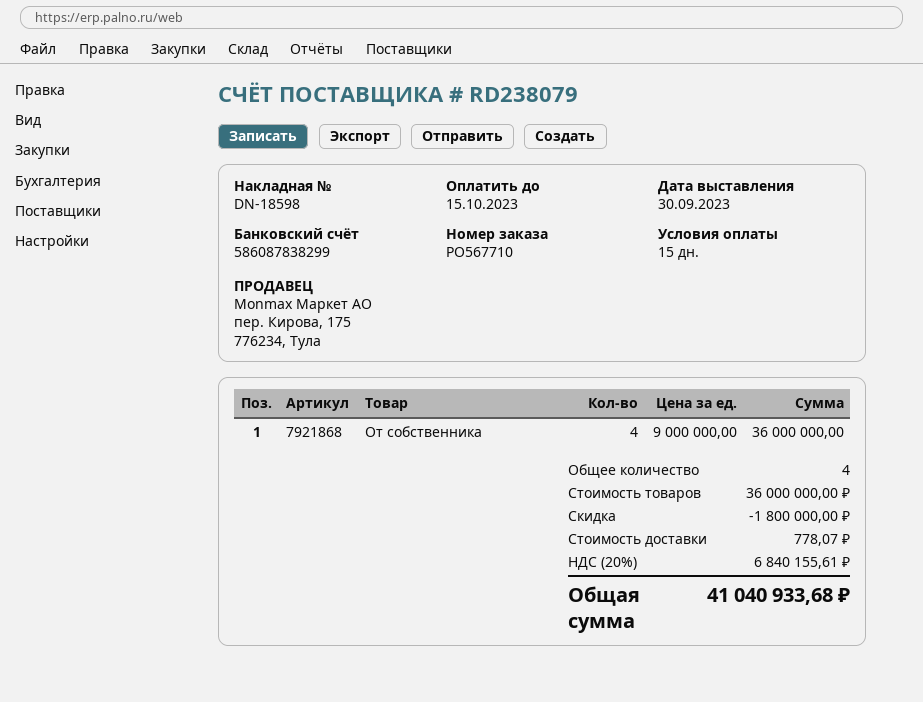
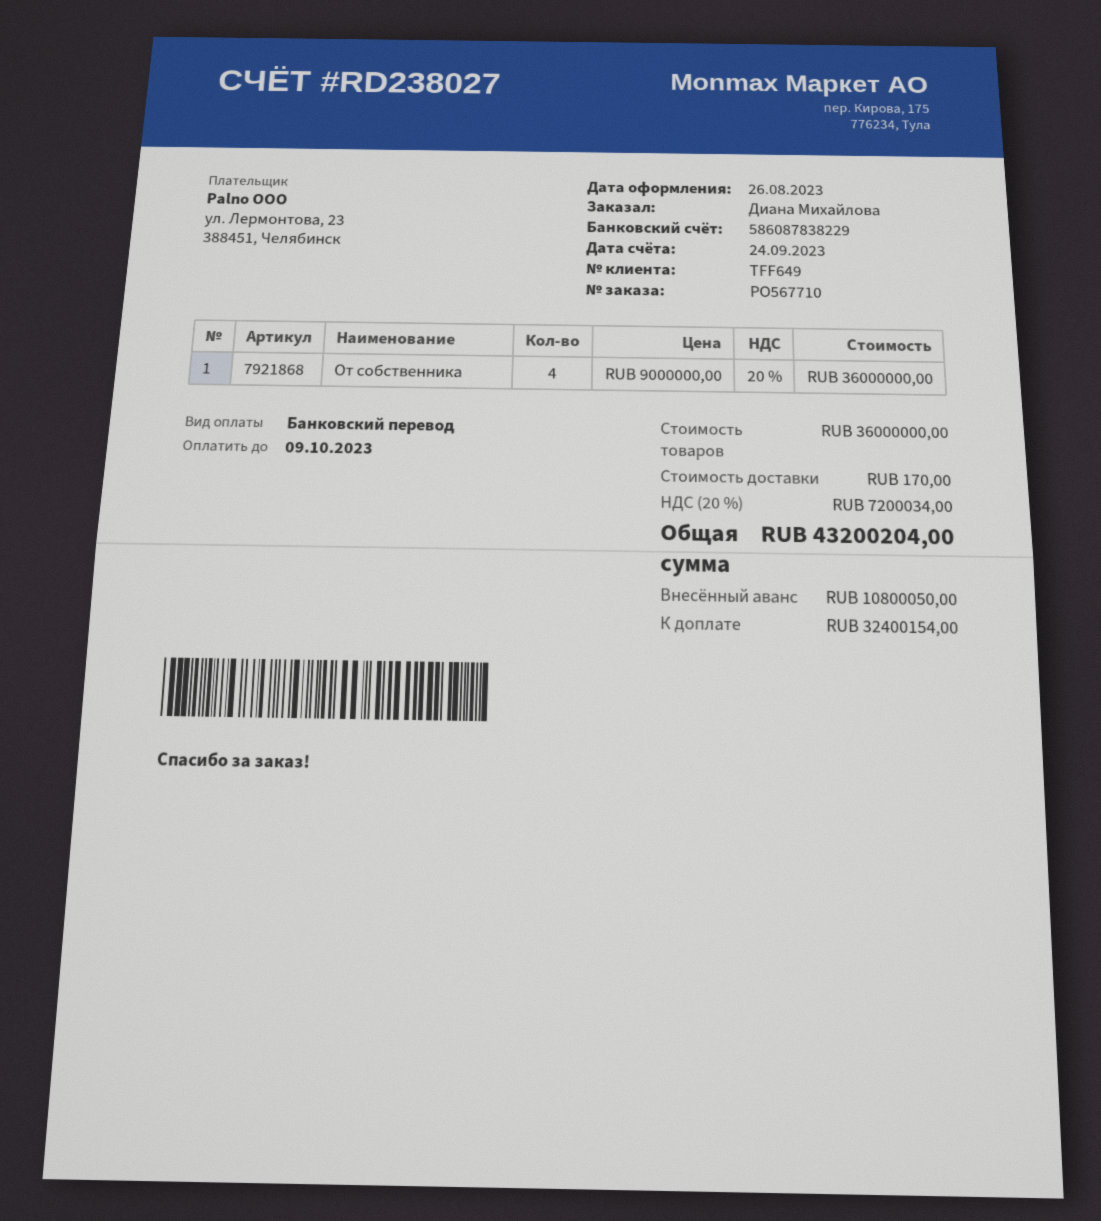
invoice number: RD238079 -> RD238027
invoice date: 2023-09-30 -> 2023-09-24
due date: 2023-10-15 -> 2023-10-09
bank account: 586087838299 -> 586087838229
discount: 1800000.00 -> none
shipping: 778.07 -> 170.00
tax: 20% = 6840155.61 -> 20% = 7200034.00
total: 41040933.68 -> 43200204.00

